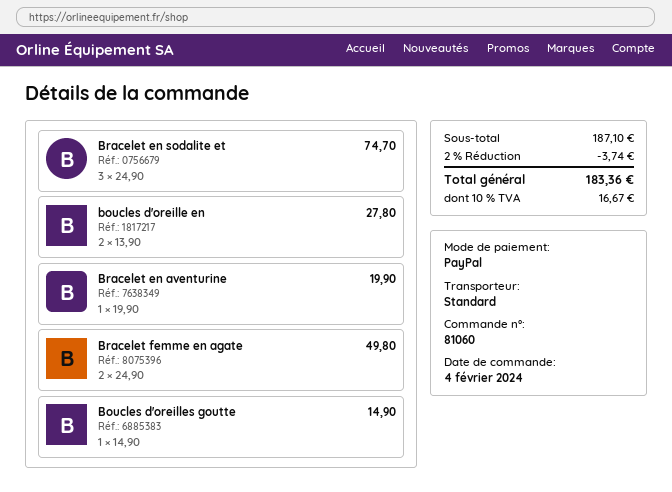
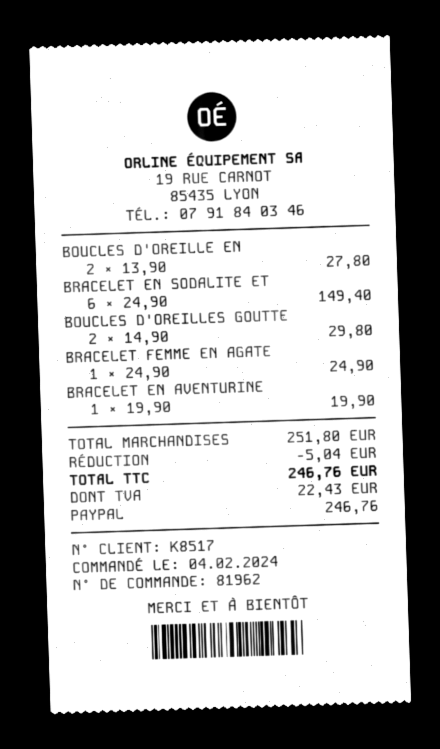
order number: 81060 -> 81962
Bracelet en sodalite et: 3 x 24.90 = 74.70 -> 6 x 24.90 = 149.40
Bracelet femme en agate: 2 x 24.90 = 49.80 -> 1 x 24.90 = 24.90
Boucles d'oreilles goutte: 1 x 14.90 = 14.90 -> 2 x 14.90 = 29.80
subtotal: 187.10 -> 251.80
discount: 3.74 -> 5.04
tax: 16.67 -> 22.43
total: 183.36 -> 246.76

